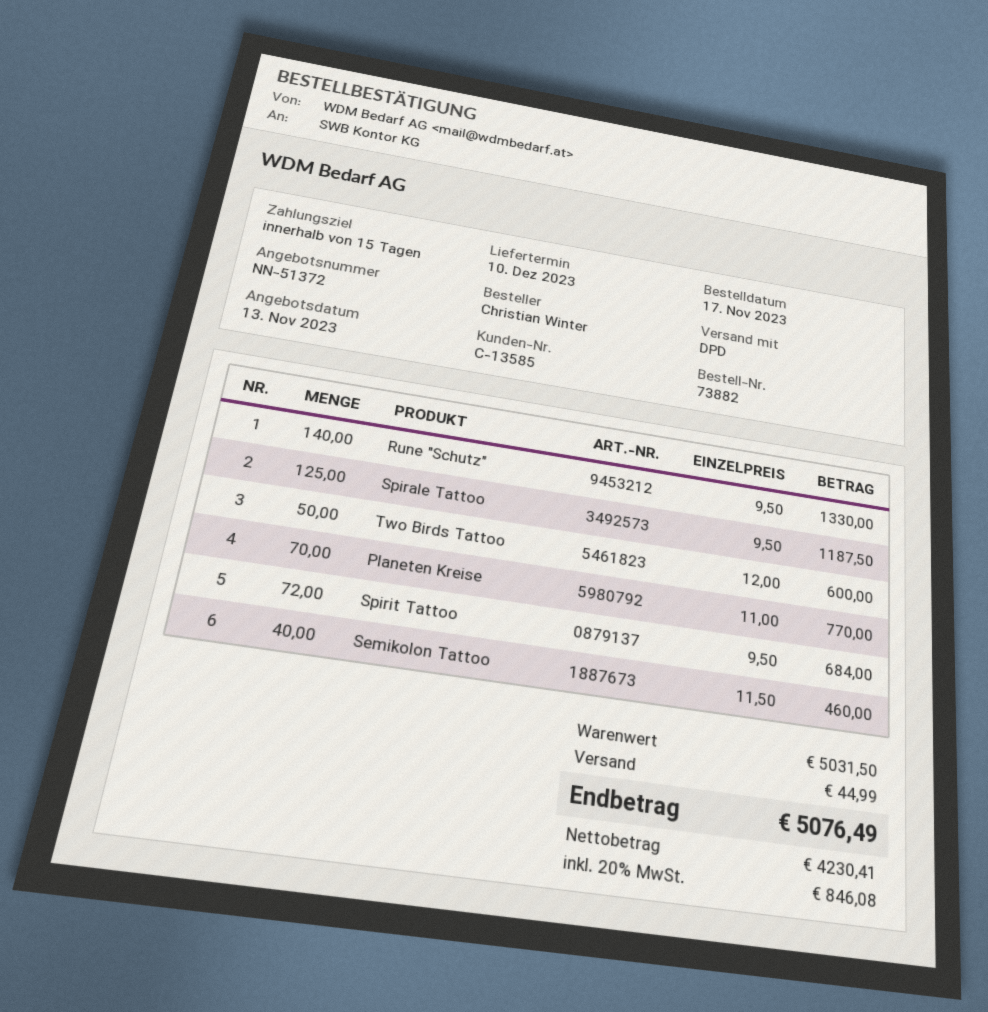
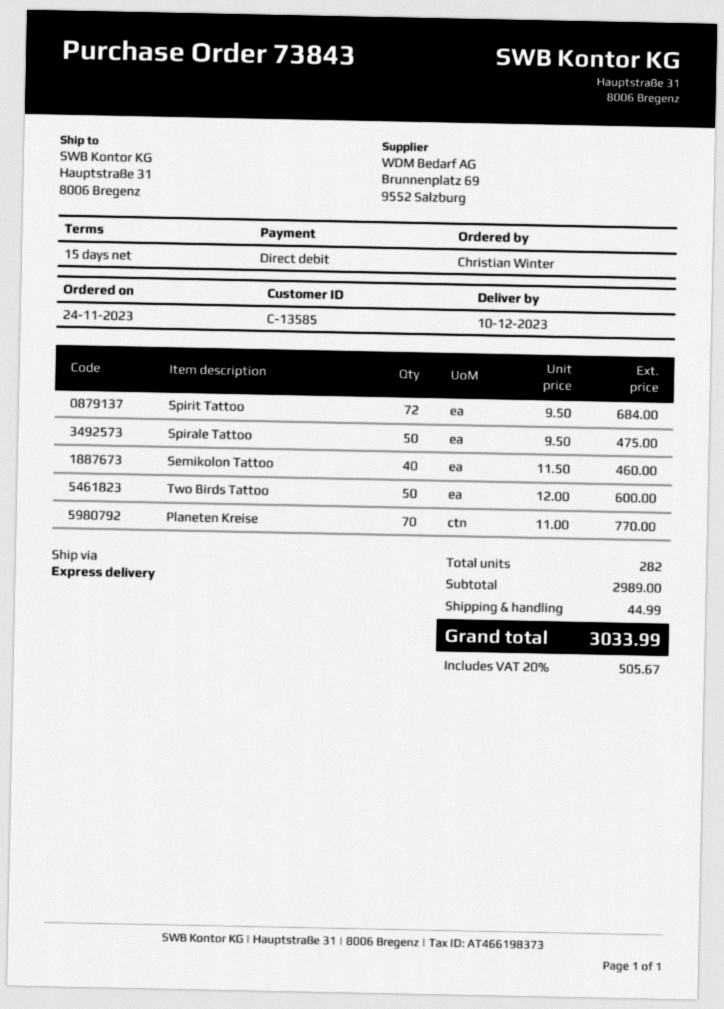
order number: 73882 -> 73843
order date: 2023-11-17 -> 2023-11-24
shipping method: DPD -> express
Rune "Schutz": 140 x 9.50 = 1330.00 -> none
Spirale Tattoo: 125 x 9.50 = 1187.50 -> 50 x 9.50 = 475.00
subtotal: 5031.50 -> 2989.00
tax: 20% = 846.08 -> 20% = 505.67
total: 5076.49 -> 3033.99

